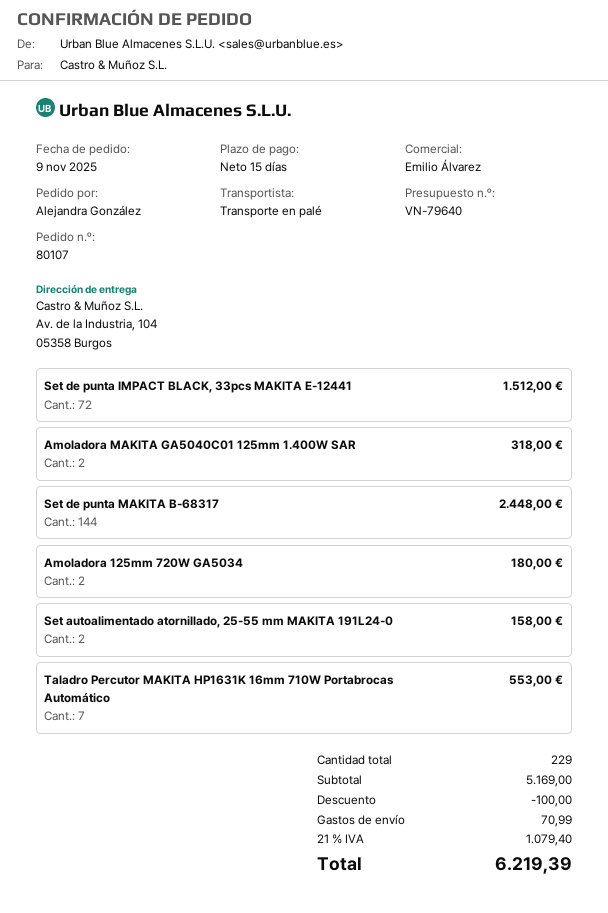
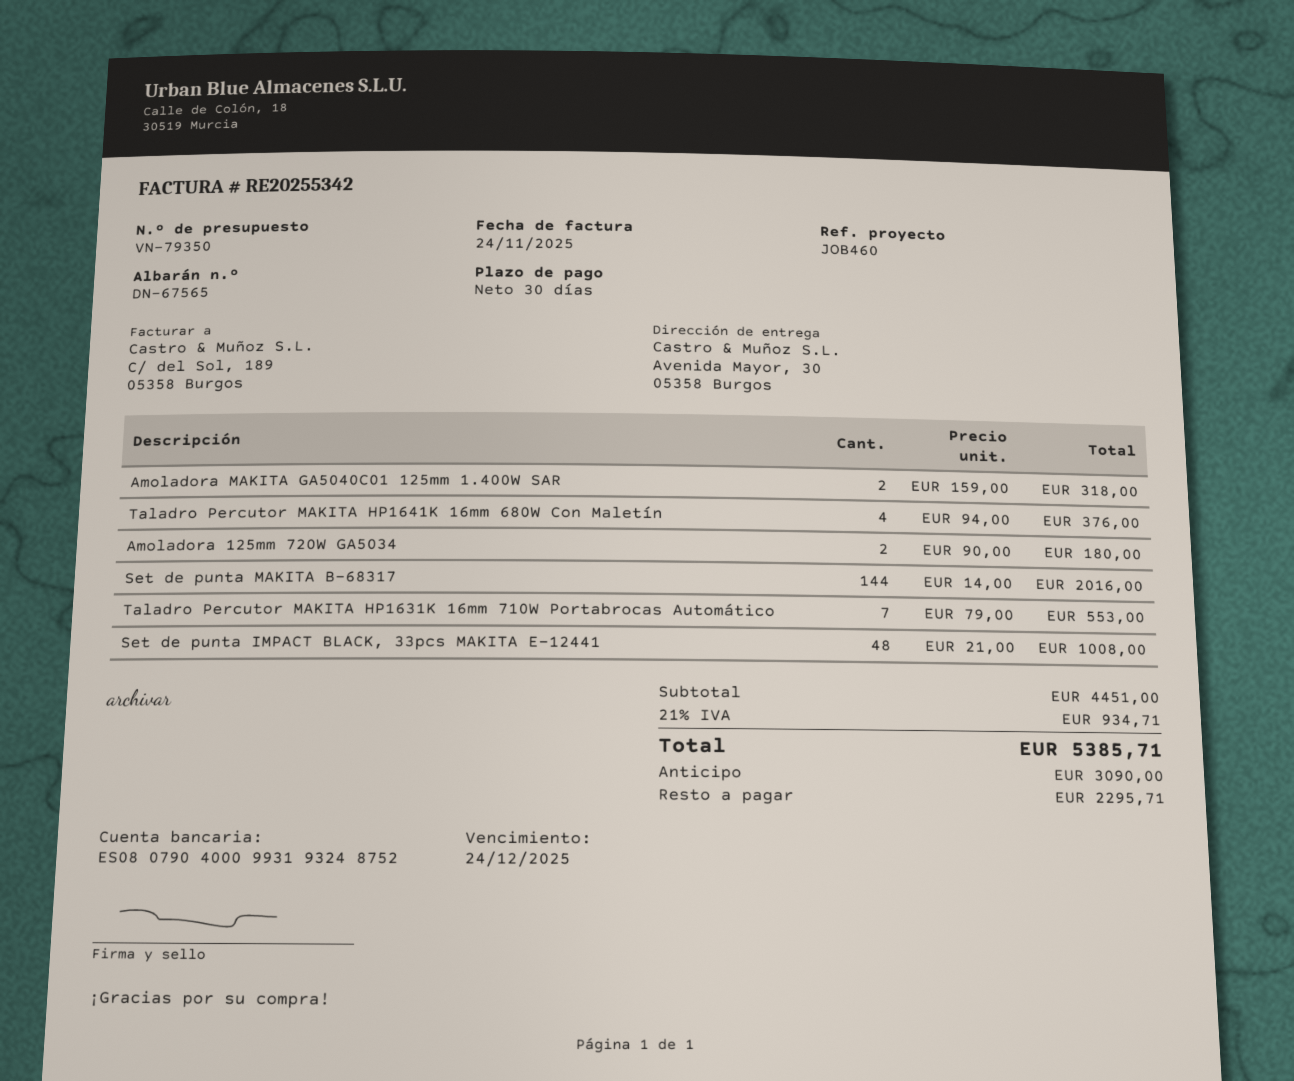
quote number: VN-79640 -> VN-79350
payment terms: 15 days -> 30 days
ship to: Av. de la Industria, 104, 05358 Burgos -> Avenida Mayor, 30, 05358 Burgos
Set de punta IMPACT BLACK, 33pcs MAKITA E-12441: 72 for 1512.00 -> 48 for 1008.00
Set de punta MAKITA B-68317: 144 for 2448.00 -> 144 for 2016.00
Set autoalimentado atornillado, 25-55 mm MAKITA 191L24-0: 2 for 158.00 -> none
Taladro Percutor MAKITA HP1641K 16mm 680W Con Maletín: none -> 4 for 376.00
subtotal: 5169.00 -> 4451.00
discount: 100.00 -> none
shipping: 70.99 -> none
tax: 21% = 1079.40 -> 21% = 934.71
total: 6219.39 -> 5385.71

